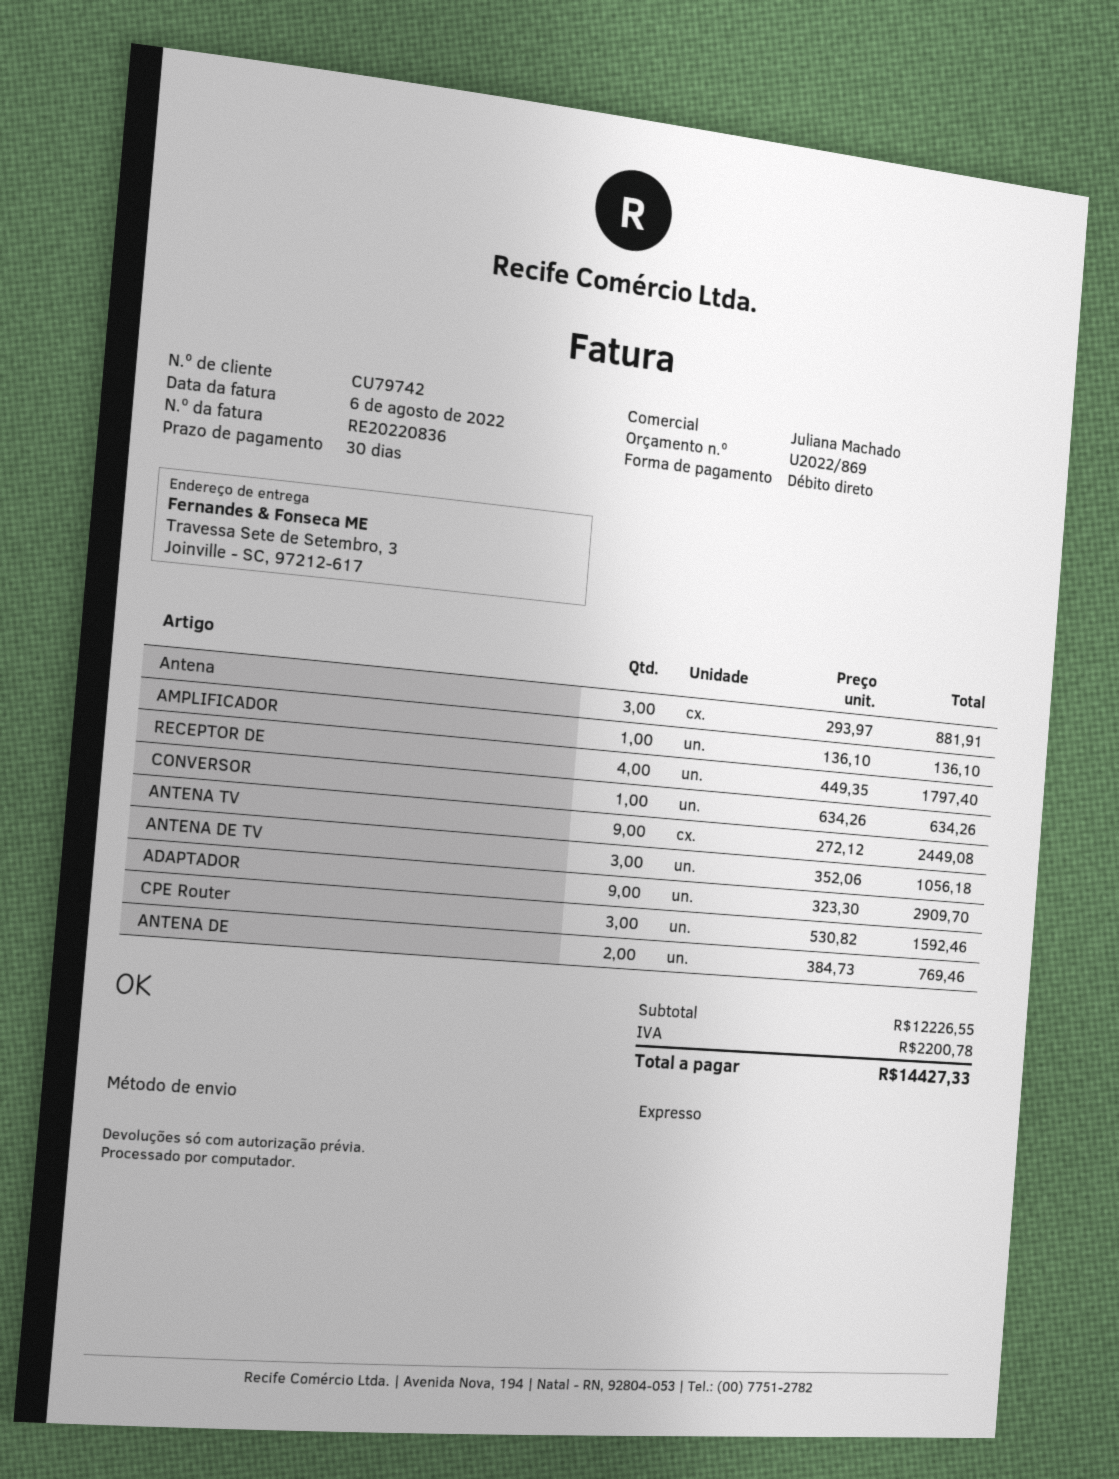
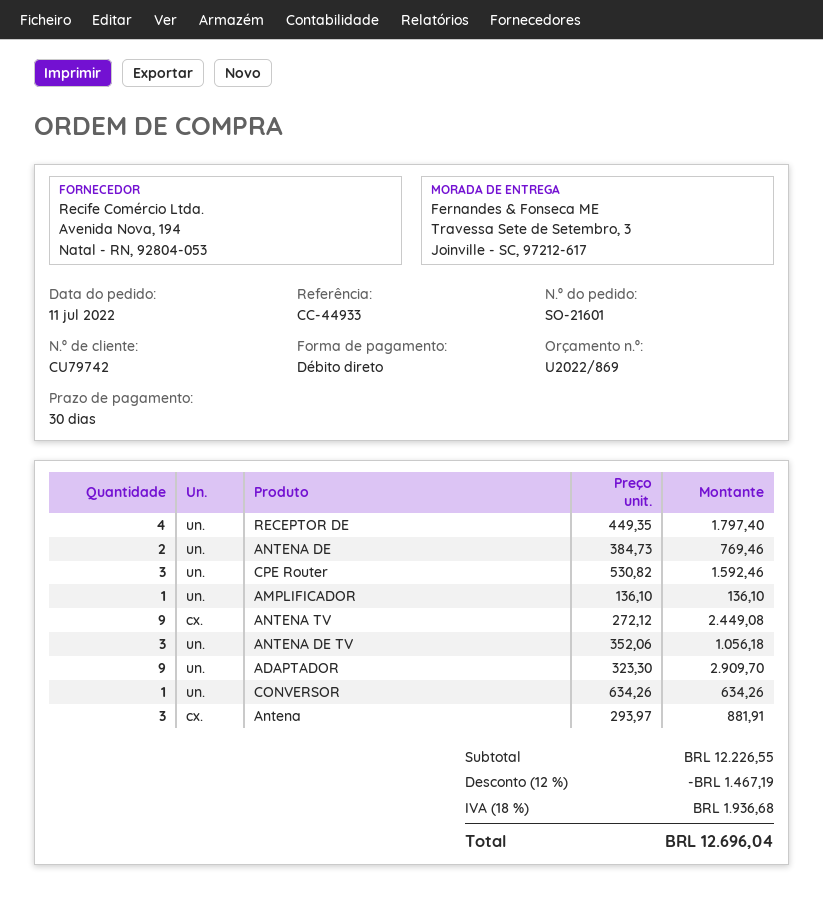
discount: none -> 12% = 1467.19
tax: 2200.78 -> 1936.68
total: 14427.33 -> 12696.04

